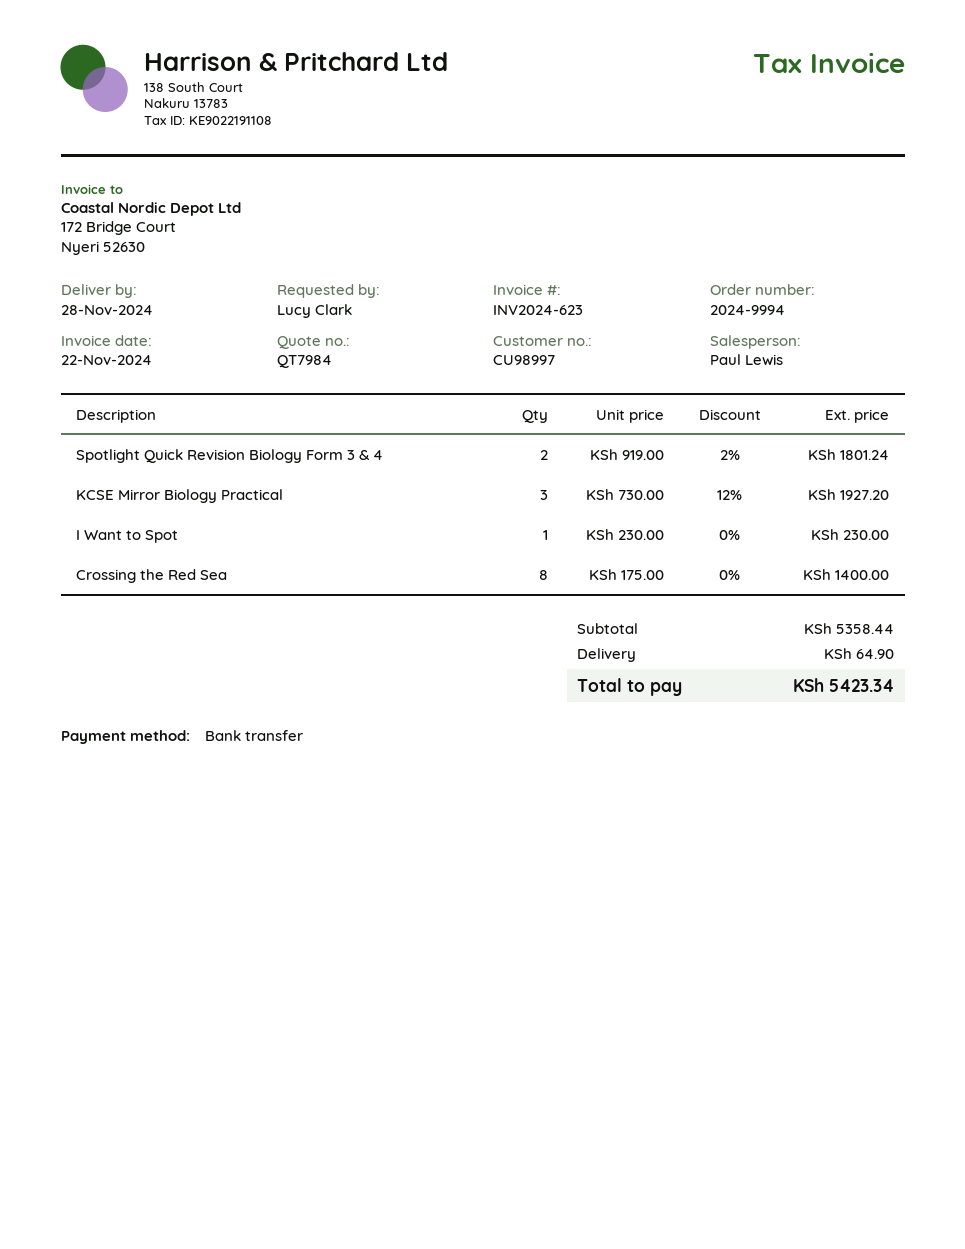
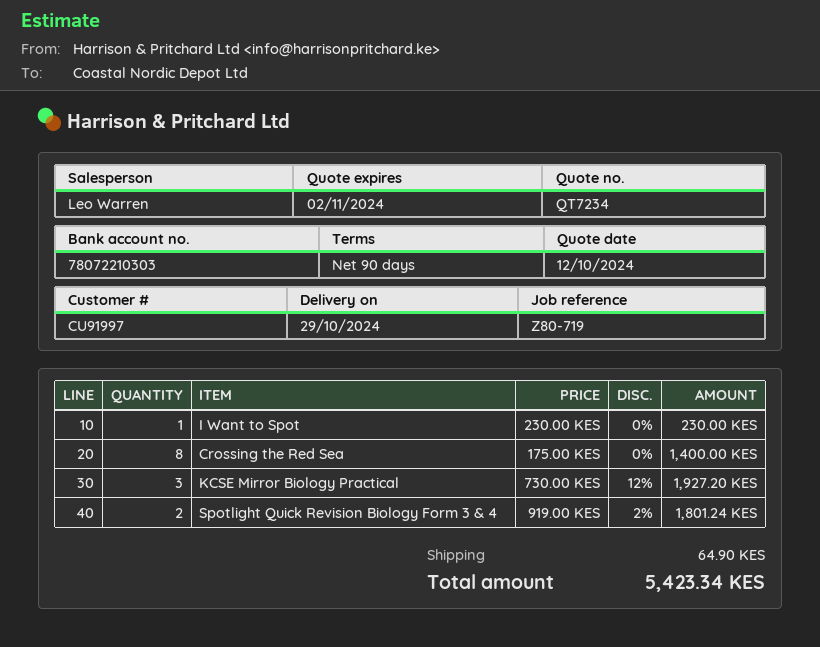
quote number: QT7984 -> QT7234
delivery date: 2024-11-28 -> 2024-10-29
customer number: CU98997 -> CU91997
sales rep: Paul Lewis -> Leo Warren

